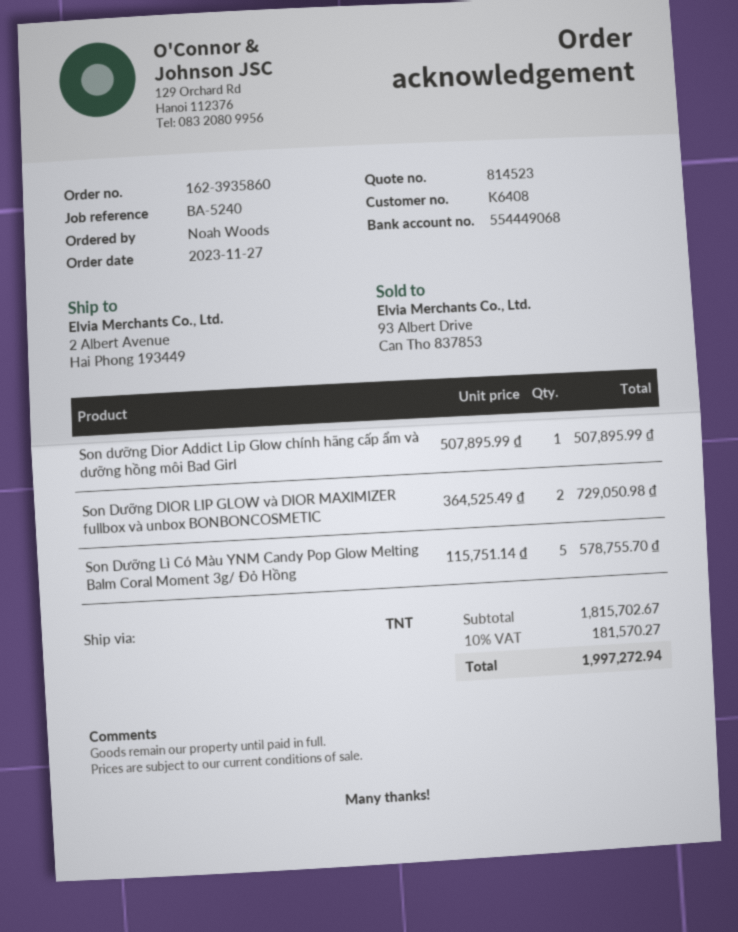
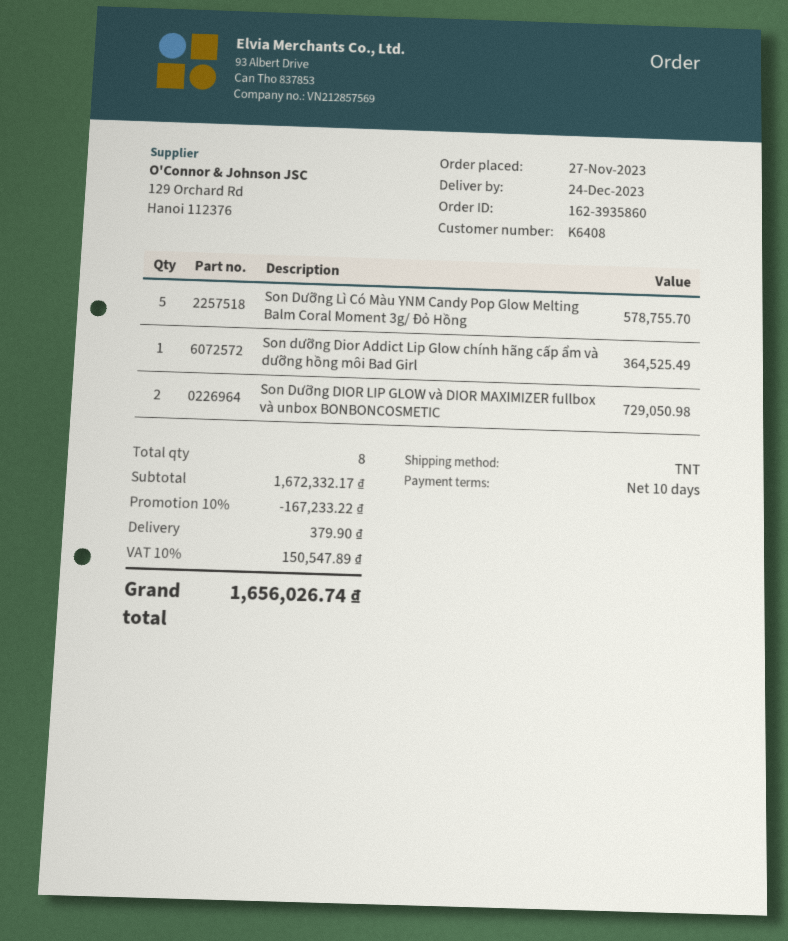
Son dưỡng Dior Addict Lip Glow chính hãng cấp ẩm và dưỡng hồng môi Bad Girl: 1 for 507895.99 -> 1 for 364525.49
subtotal: 1815702.67 -> 1672332.17
discount: none -> 10% = 167233.22
shipping: none -> 379.90
tax: 10% = 181570.27 -> 10% = 150547.89
total: 1997272.94 -> 1656026.74

